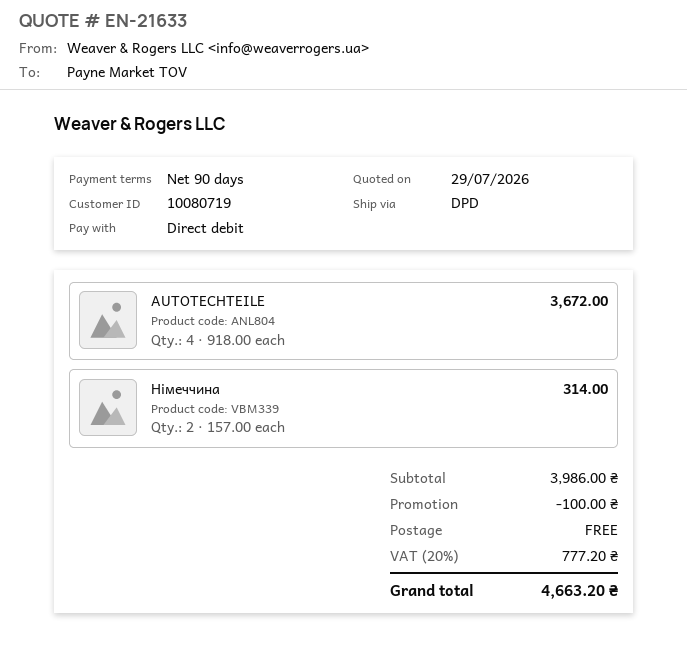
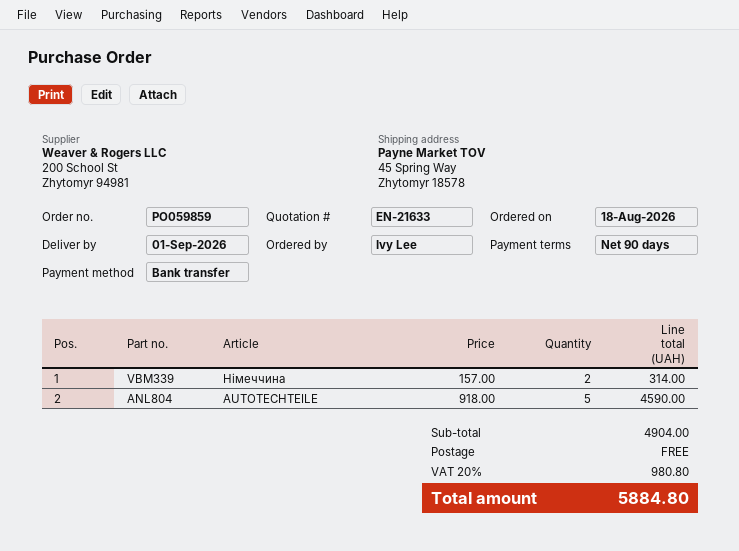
payment method: direct debit -> bank transfer
AUTOTECHTEILE: 4 x 918.00 = 3672.00 -> 5 x 918.00 = 4590.00
subtotal: 3986.00 -> 4904.00
discount: 100.00 -> none
tax: 20% = 777.20 -> 20% = 980.80
total: 4663.20 -> 5884.80

